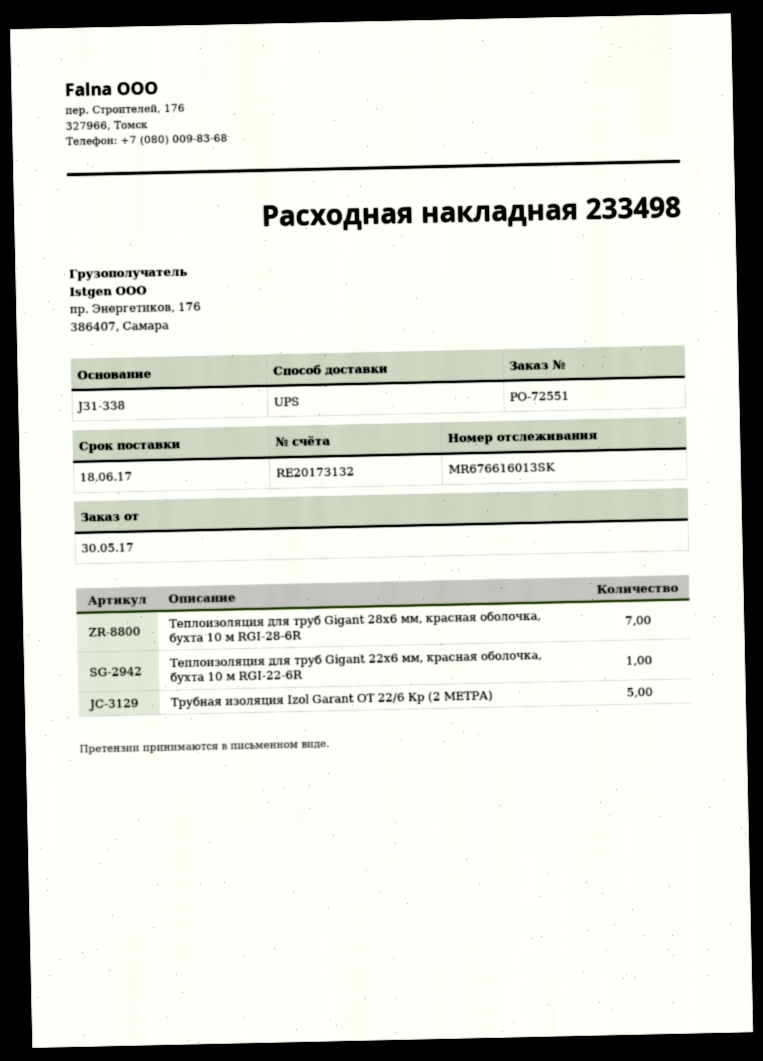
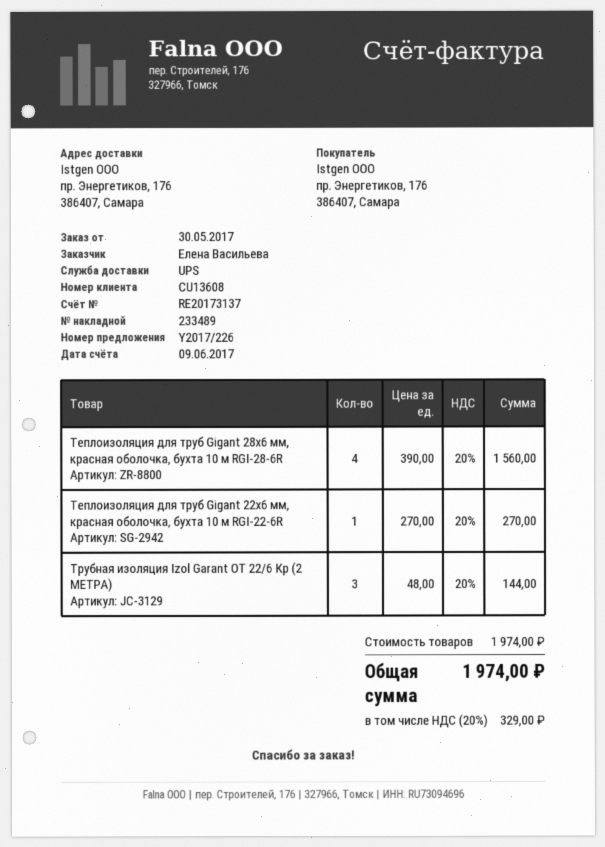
delivery note number: 233498 -> 233489
invoice number: RE20173132 -> RE20173137
Теплоизоляция для труб Gigant 28x6 мм, красная оболочка, бухта 10 м RGI-28-6R: 7 -> 4
Трубная изоляция Izol Garant ОТ 22/6 Кр (2 МЕТРА): 5 -> 3

